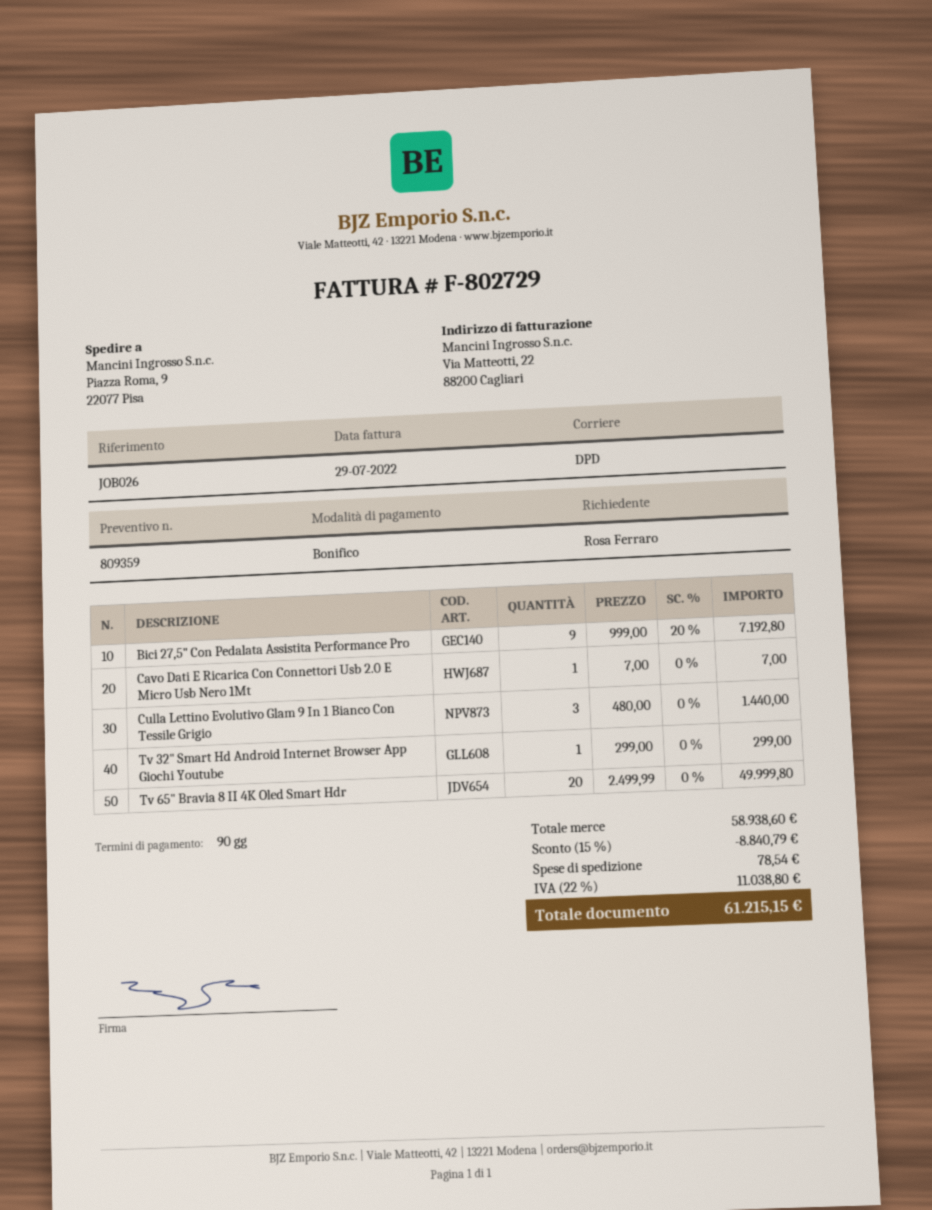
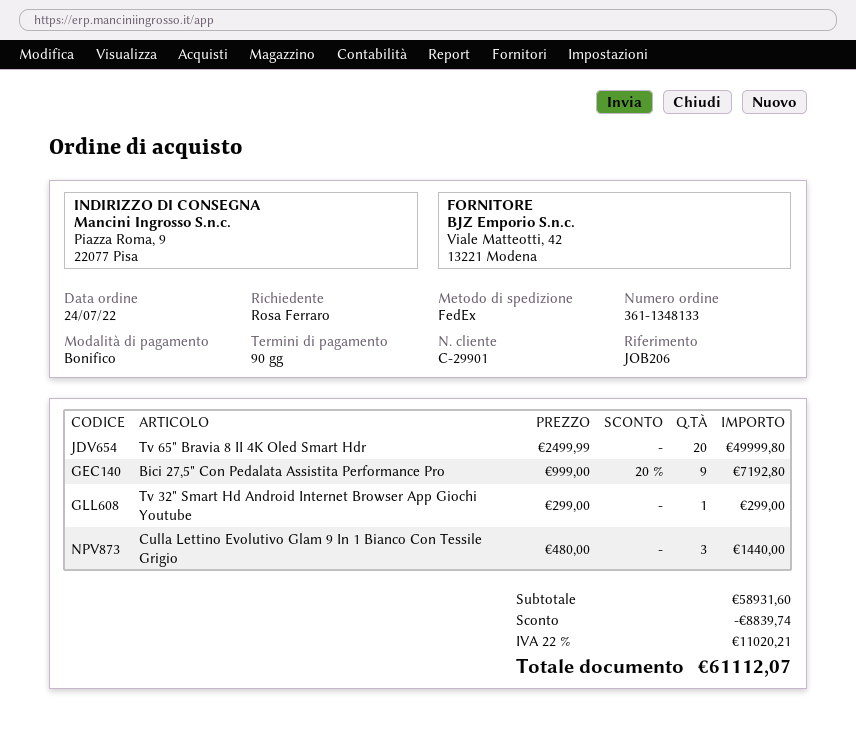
reference: JOB026 -> JOB206
shipping method: DPD -> FedEx
Cavo Dati E Ricarica Con Connettori Usb 2.0 E Micro Usb Nero 1Mt: 1 x 7.00 = 7.00 -> none
subtotal: 58938.60 -> 58931.60
discount: 8840.79 -> 8839.74
shipping: 78.54 -> none
tax: 22% = 11038.80 -> 22% = 11020.21
total: 61215.15 -> 61112.07

